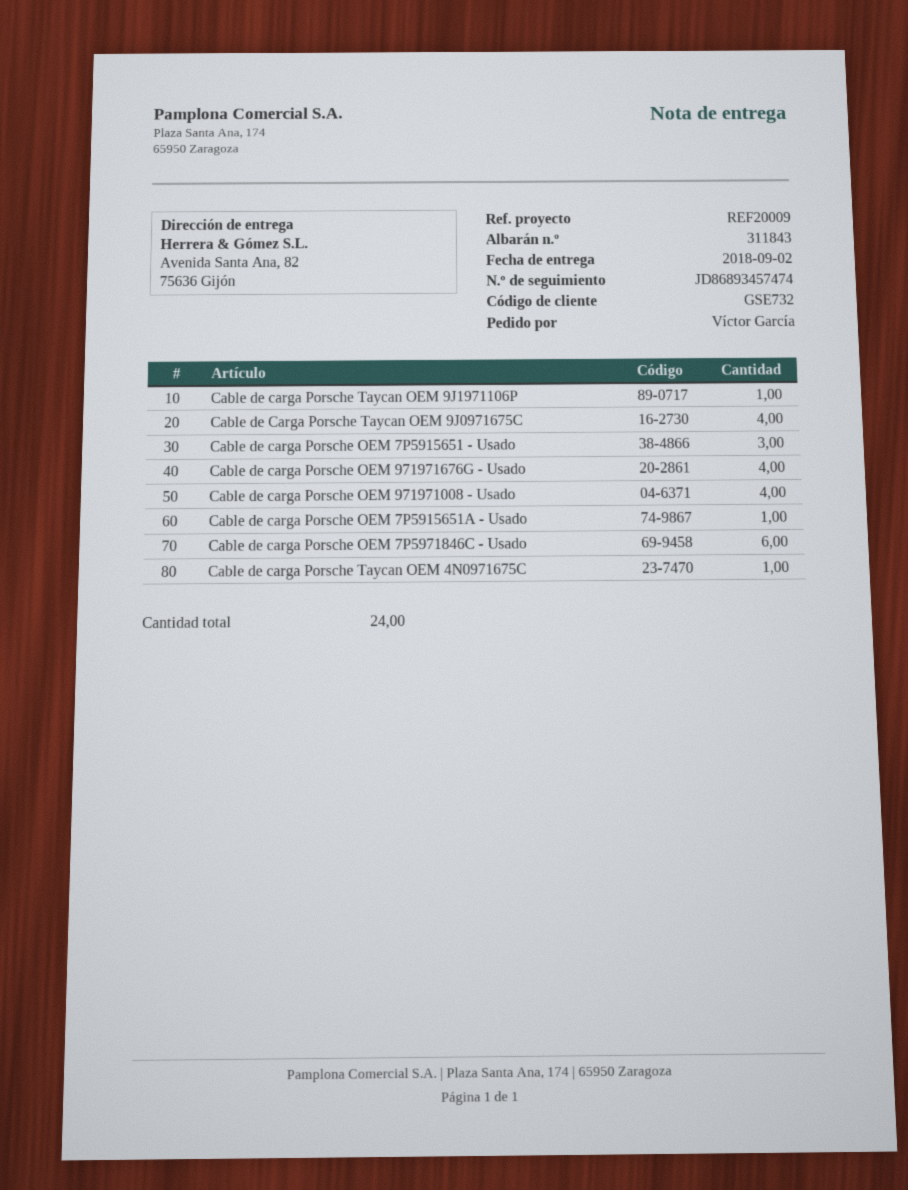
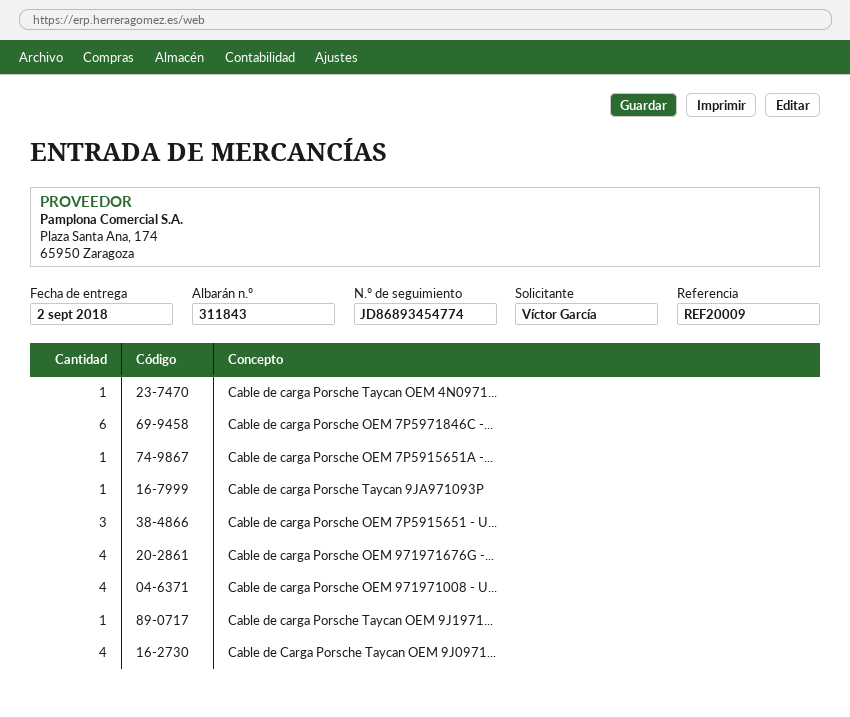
tracking number: JD86893457474 -> JD86893454774
Cable de carga Porsche Taycan 9JA971093P: none -> 1

